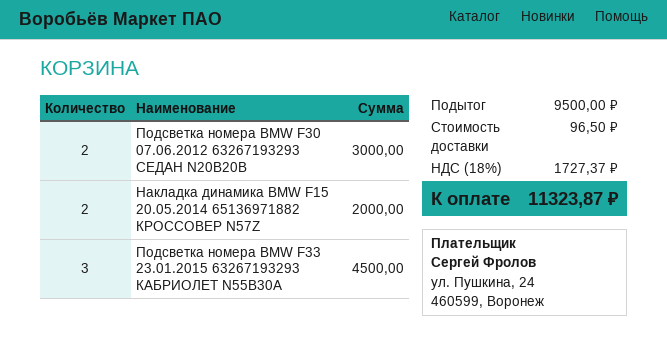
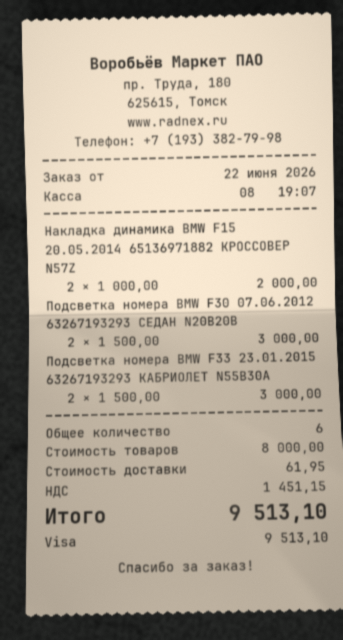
Подсветка номера BMW F33 23.01.2015 63267193293 КАБРИОЛЕТ N55B30A: 3 for 4500.00 -> 2 for 3000.00
subtotal: 9500.00 -> 8000.00
shipping: 96.50 -> 61.95
tax: 1727.37 -> 1451.15
total: 11323.87 -> 9513.10

